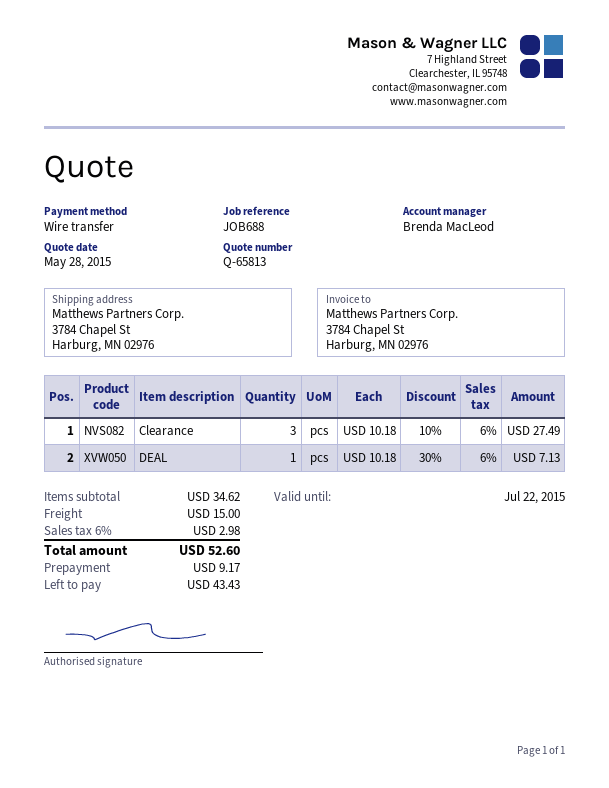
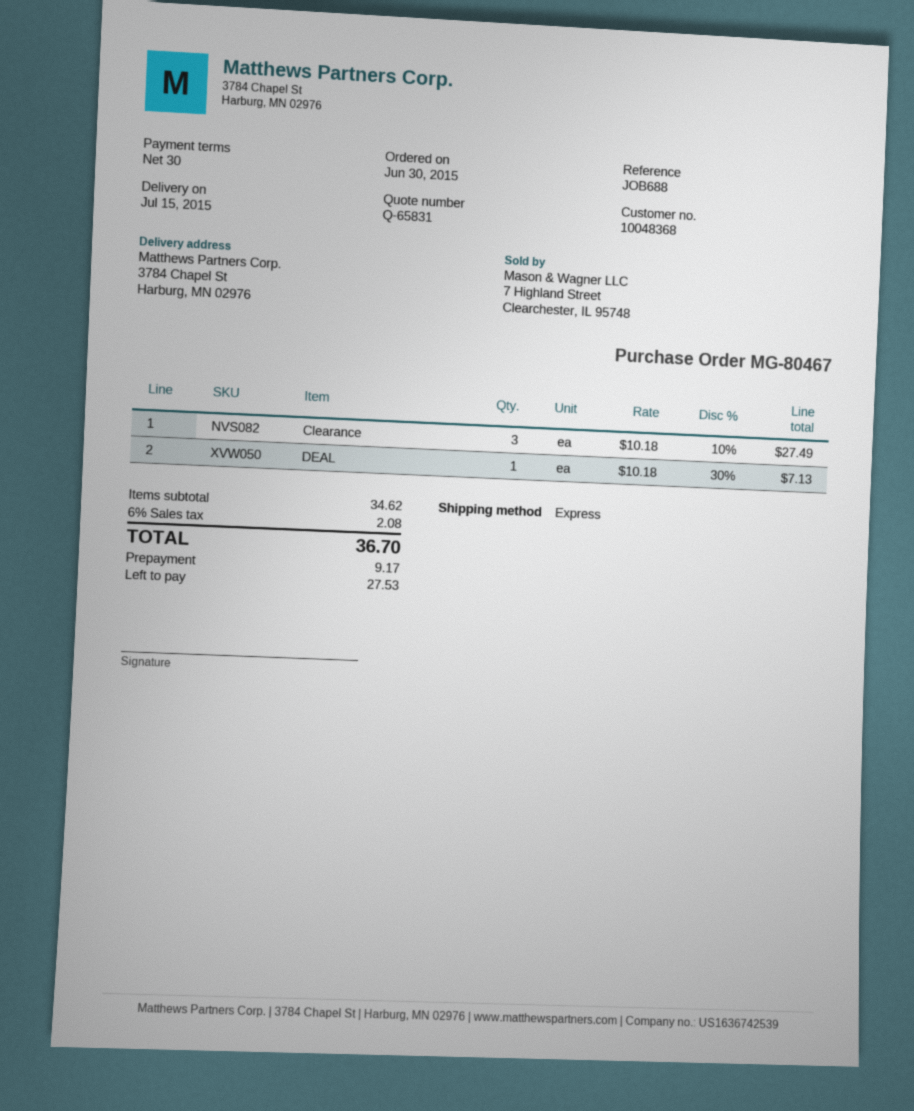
quote number: Q-65813 -> Q-65831
shipping: 15.00 -> none
tax: 6% = 2.98 -> 6% = 2.08
total: 52.60 -> 36.70
balance: 43.43 -> 27.53

